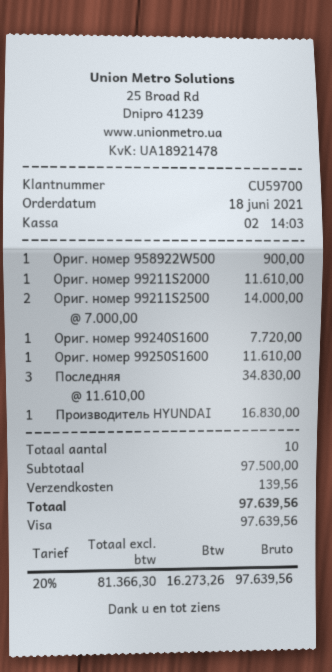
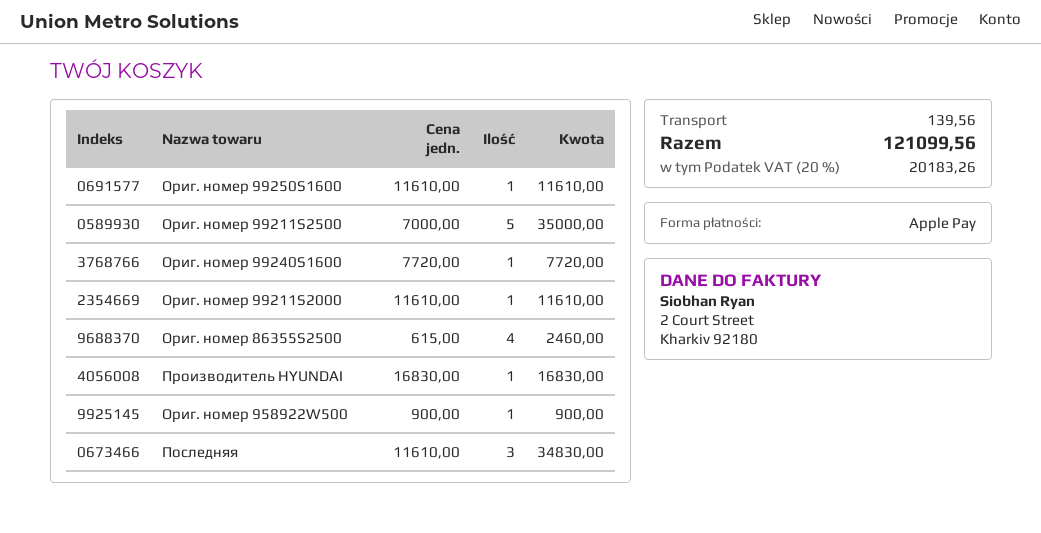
payment method: Visa -> Apple Pay
Ориг. номер 99211S2500: 2 x 7000.00 = 14000.00 -> 5 x 7000.00 = 35000.00
Ориг. номер 86355S2500: none -> 4 x 615.00 = 2460.00
tax: 20% = 16273.26 -> 20% = 20183.26
total: 97639.56 -> 121099.56

